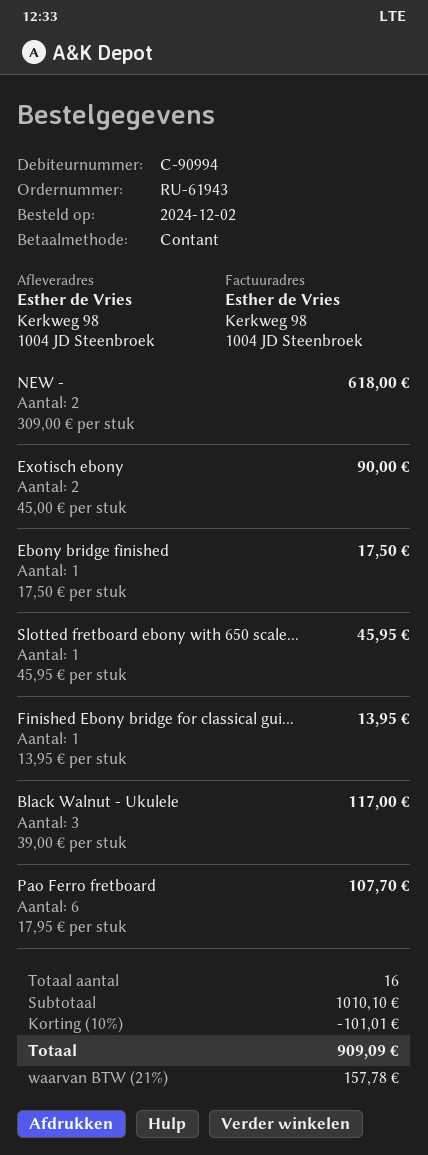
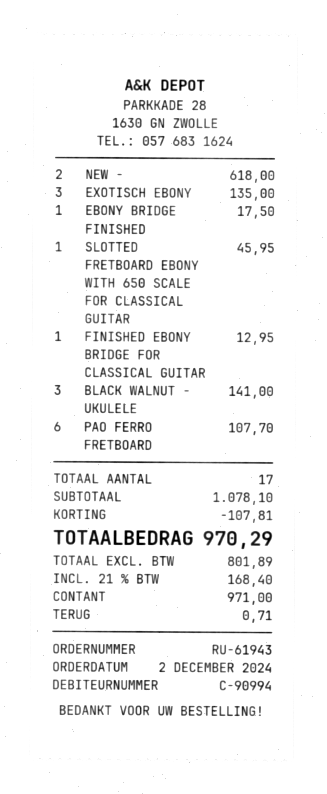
Exotisch ebony: 2 for 90.00 -> 3 for 135.00
Finished Ebony bridge for classical gui...: 1 for 13.95 -> 1 for 12.95
Black Walnut - Ukulele: 3 for 117.00 -> 3 for 141.00
total quantity: 16 -> 17
subtotal: 1010.10 -> 1078.10
discount: 101.01 -> 107.81
tax: 21% = 157.78 -> 21% = 168.40
total: 909.09 -> 970.29

